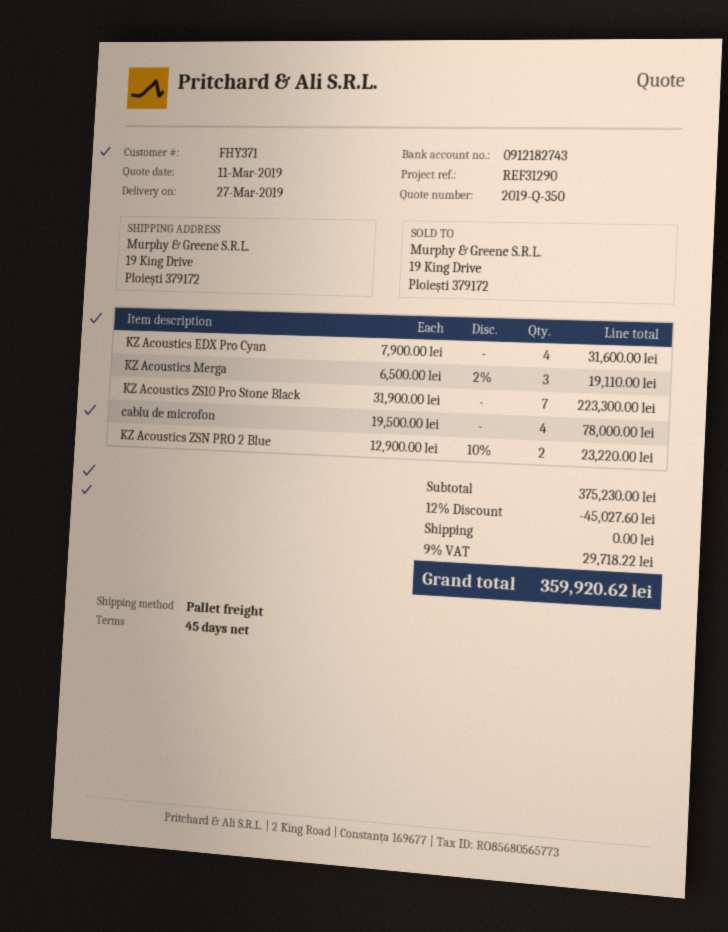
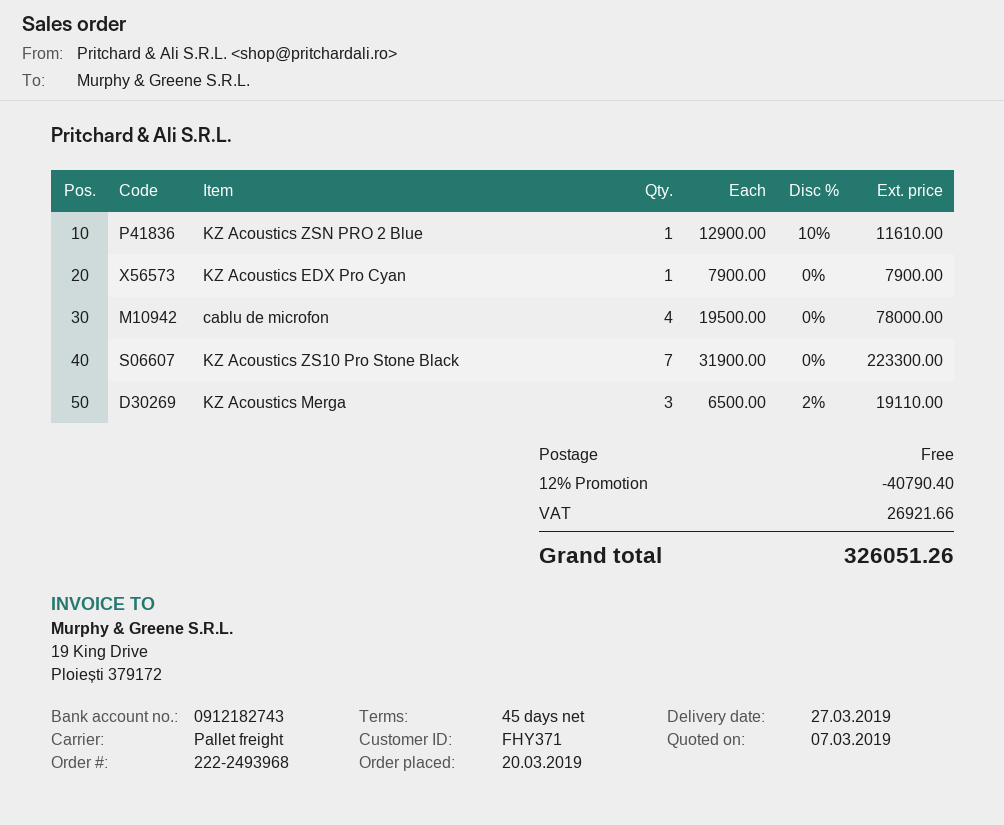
quote date: 2019-03-11 -> 2019-03-07
KZ Acoustics EDX Pro Cyan: 4 x 7900.00 = 31600.00 -> 1 x 7900.00 = 7900.00
KZ Acoustics ZSN PRO 2 Blue: 2 x 12900.00 - 10% = 23220.00 -> 1 x 12900.00 - 10% = 11610.00
discount: 12% = 45027.60 -> 12% = 40790.40
tax: 29718.22 -> 26921.66
total: 359920.62 -> 326051.26

